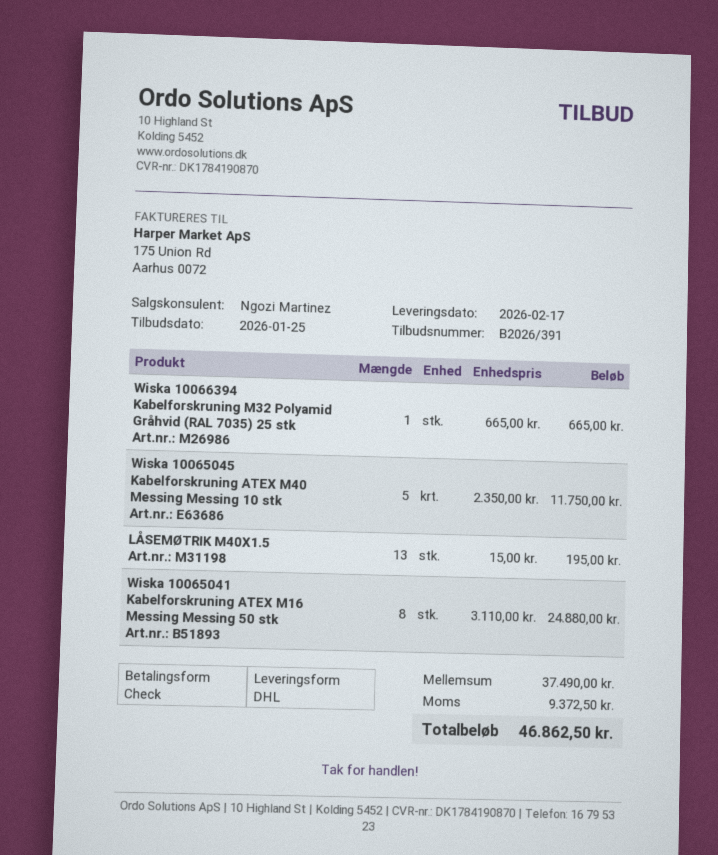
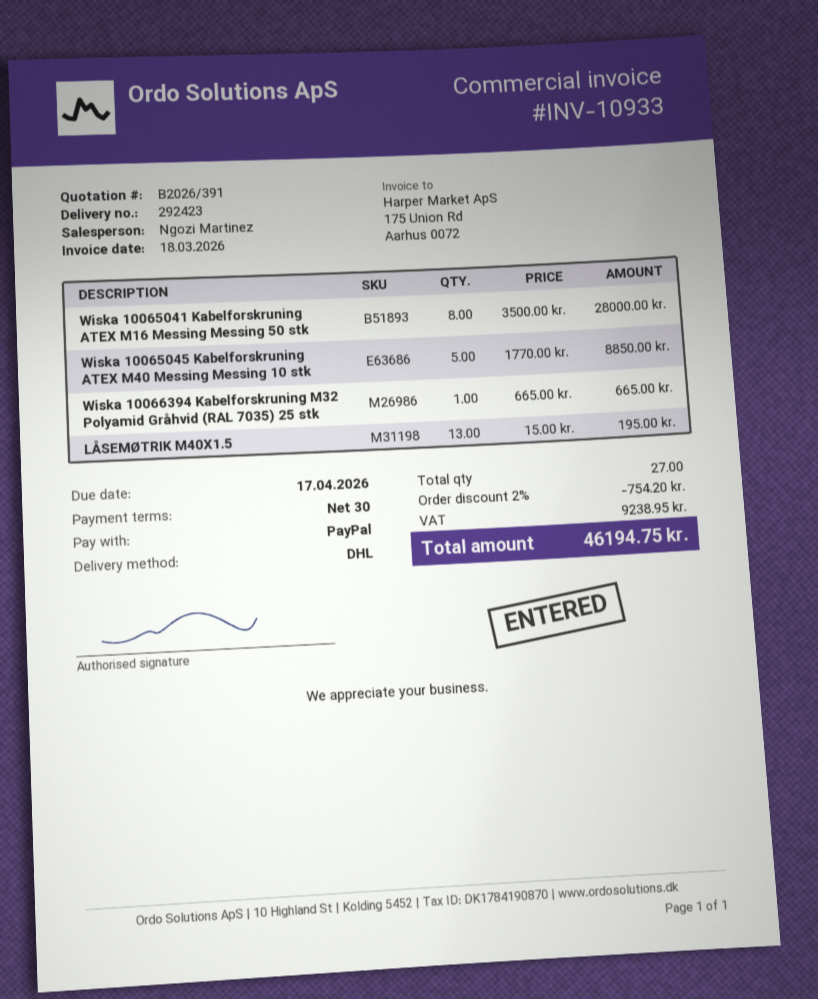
payment method: cheque -> PayPal
Wiska 10065045 Kabelforskruning ATEX M40 Messing Messing 10 stk: 5 x 2350.00 = 11750.00 -> 5 x 1770.00 = 8850.00
Wiska 10065041 Kabelforskruning ATEX M16 Messing Messing 50 stk: 8 x 3110.00 = 24880.00 -> 8 x 3500.00 = 28000.00
discount: none -> 2% = 754.20
tax: 9372.50 -> 9238.95
total: 46862.50 -> 46194.75

